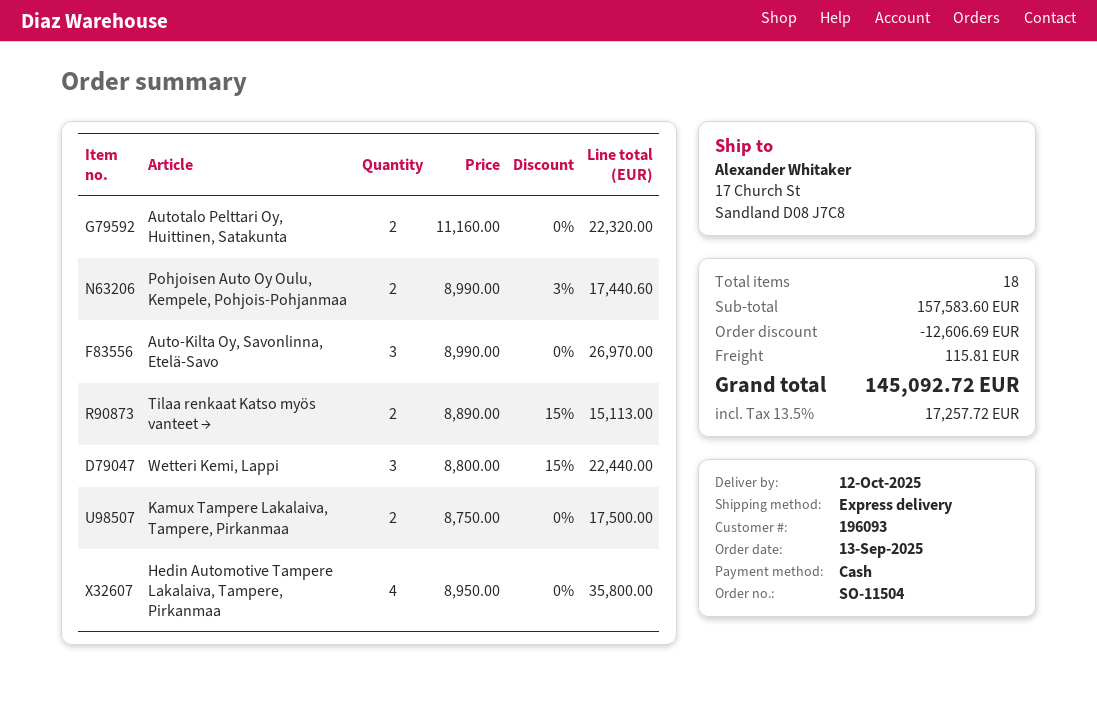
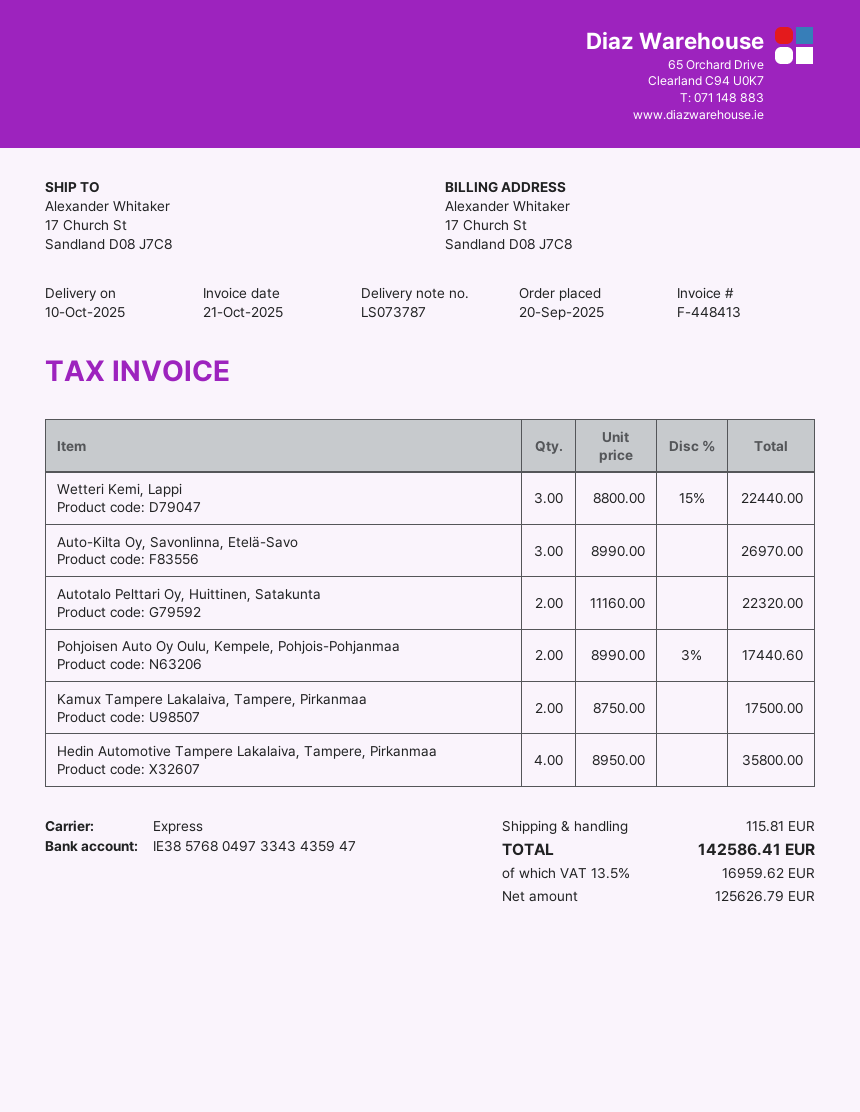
order date: 2025-09-13 -> 2025-09-20
delivery date: 2025-10-12 -> 2025-10-10
Tilaa renkaat Katso myös vanteet →: 2 x 8890.00 - 15% = 15113.00 -> none
discount: 12606.69 -> none
tax: 13.5% = 17257.72 -> 13.5% = 16959.62
total: 145092.72 -> 142586.41

